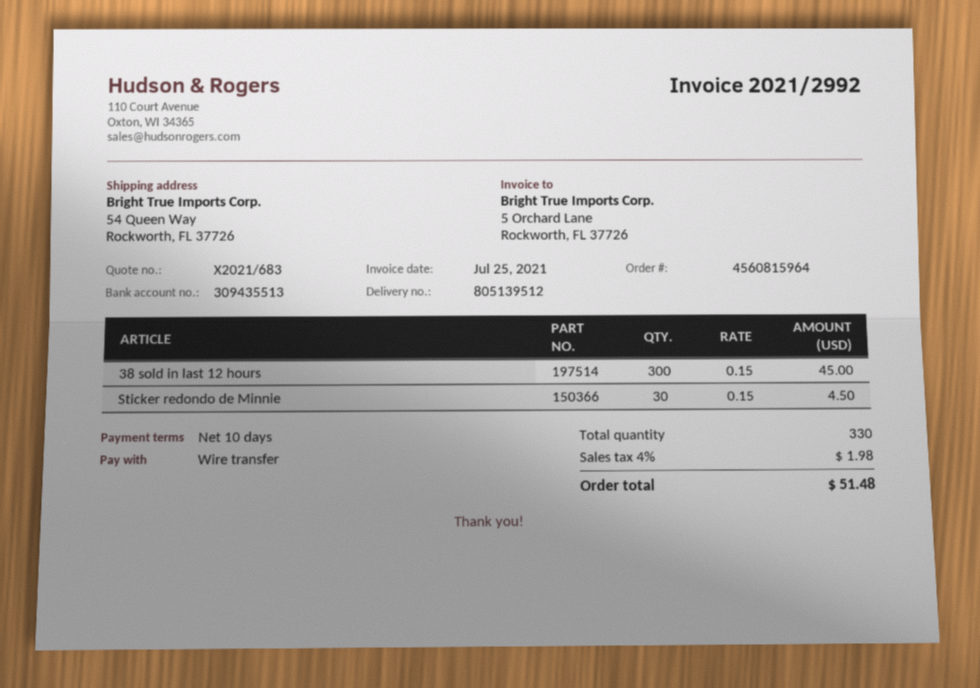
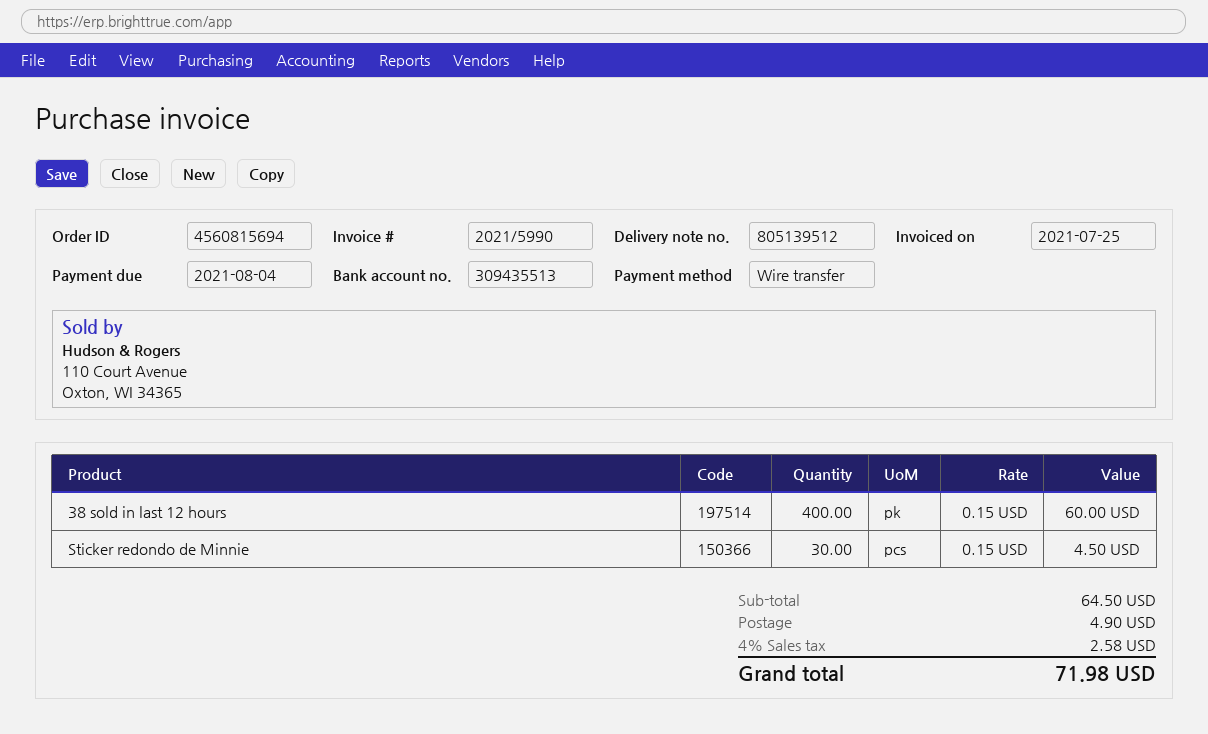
order number: 4560815964 -> 4560815694
invoice number: 2021/2992 -> 2021/5990
38 sold in last 12 hours: 300 x 0.15 = 45.00 -> 400 x 0.15 = 60.00
shipping: none -> 4.90
tax: 4% = 1.98 -> 4% = 2.58
total: 51.48 -> 71.98

